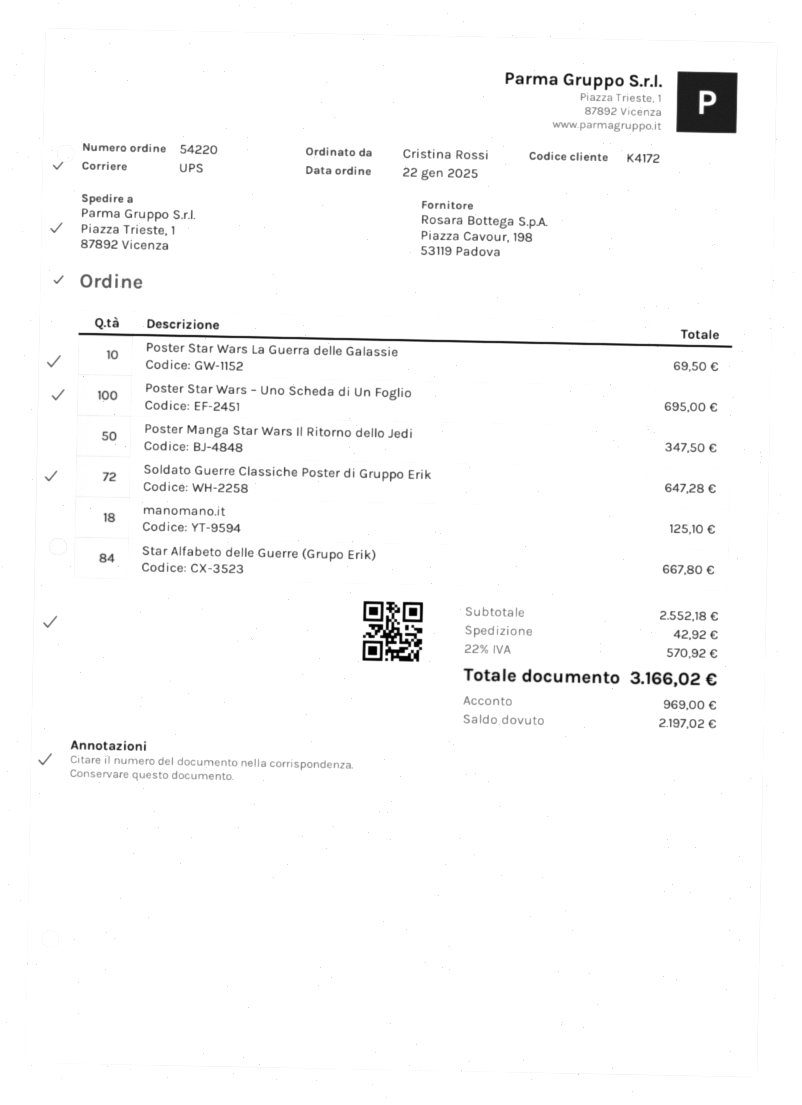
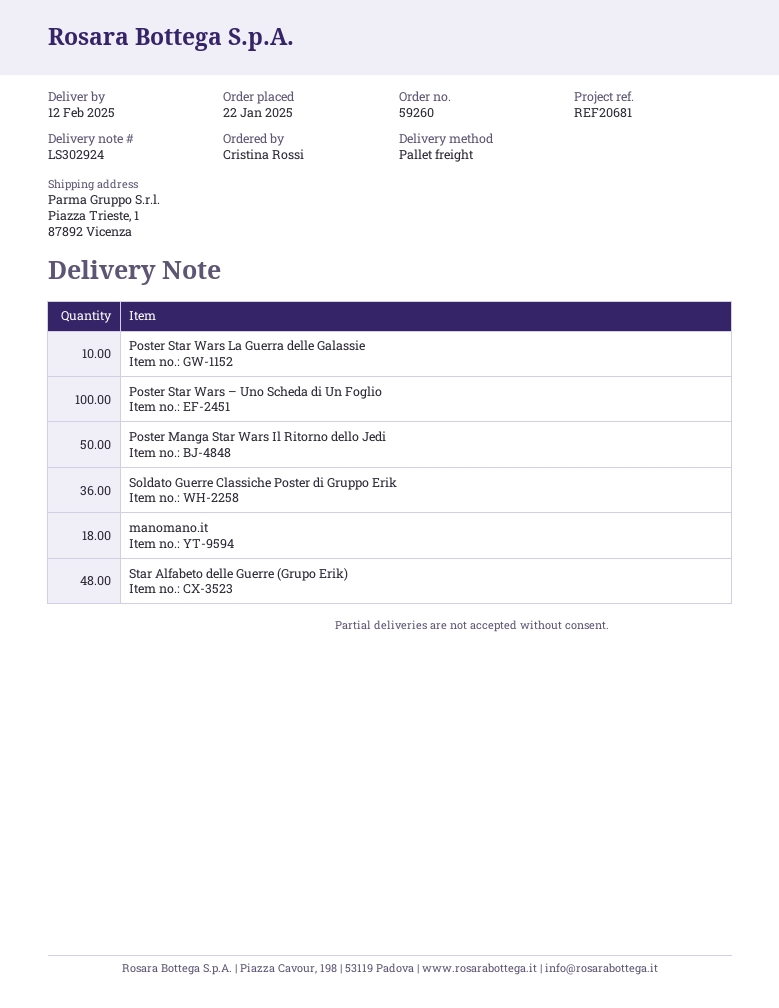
order number: 54220 -> 59260
shipping method: UPS -> pallet freight
Soldato Guerre Classiche Poster di Gruppo Erik: 72 -> 36
Star Alfabeto delle Guerre (Grupo Erik): 84 -> 48

